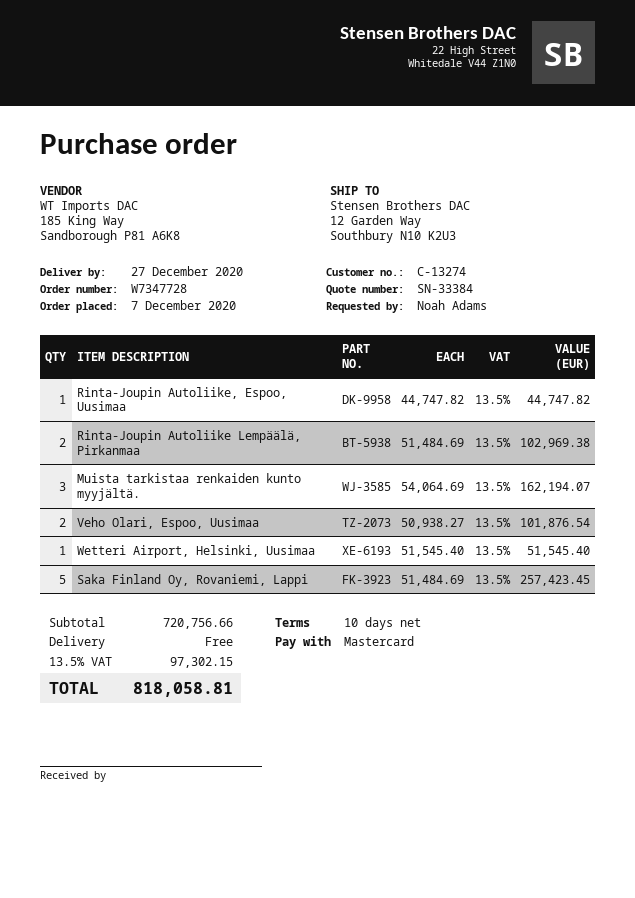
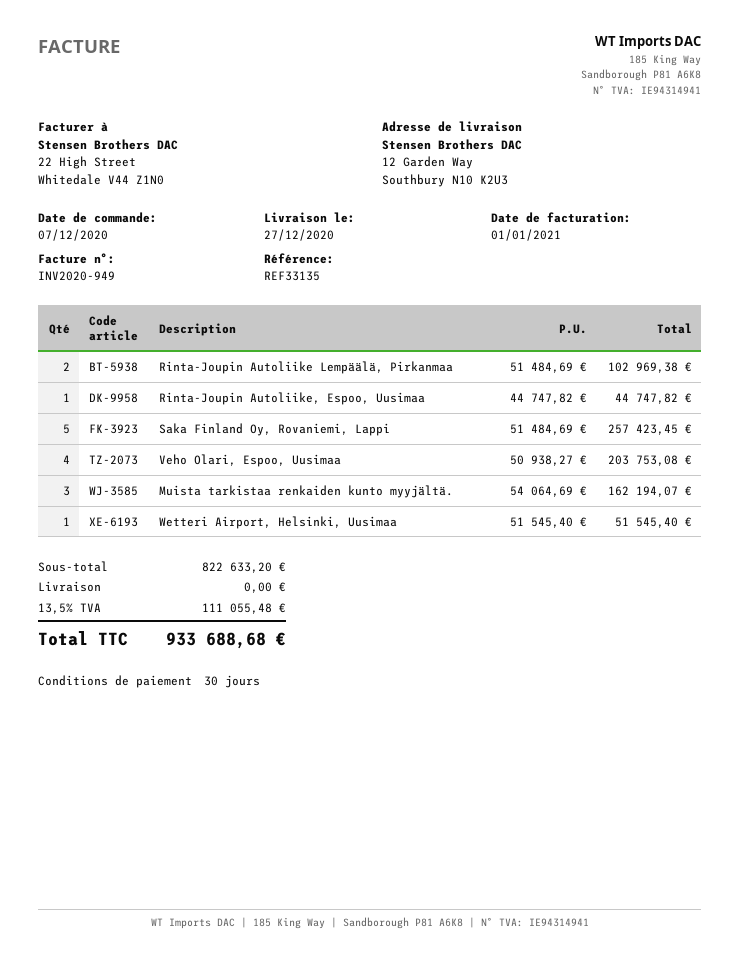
payment terms: 10 days -> 30 days
Veho Olari, Espoo, Uusimaa: 2 x 50938.27 = 101876.54 -> 4 x 50938.27 = 203753.08
subtotal: 720756.66 -> 822633.20
tax: 13.5% = 97302.15 -> 13.5% = 111055.48
total: 818058.81 -> 933688.68

